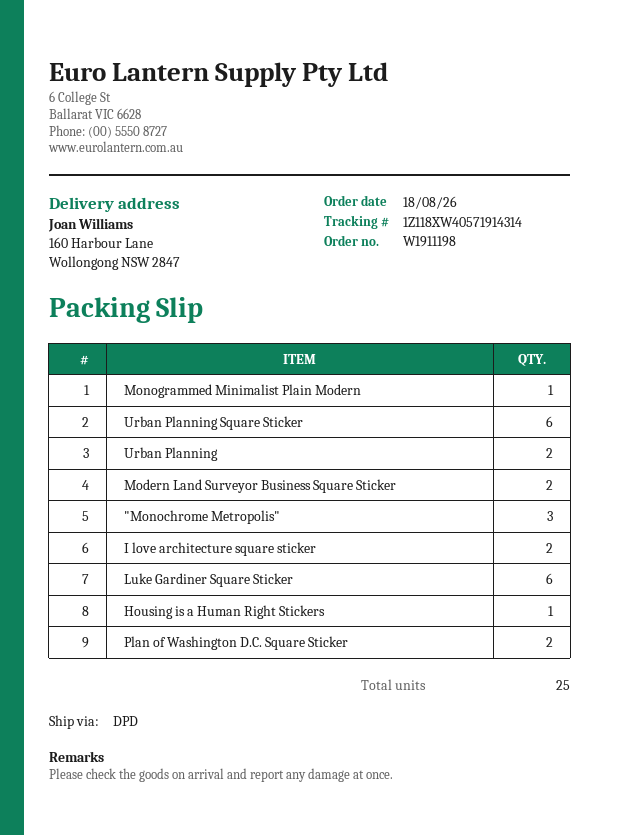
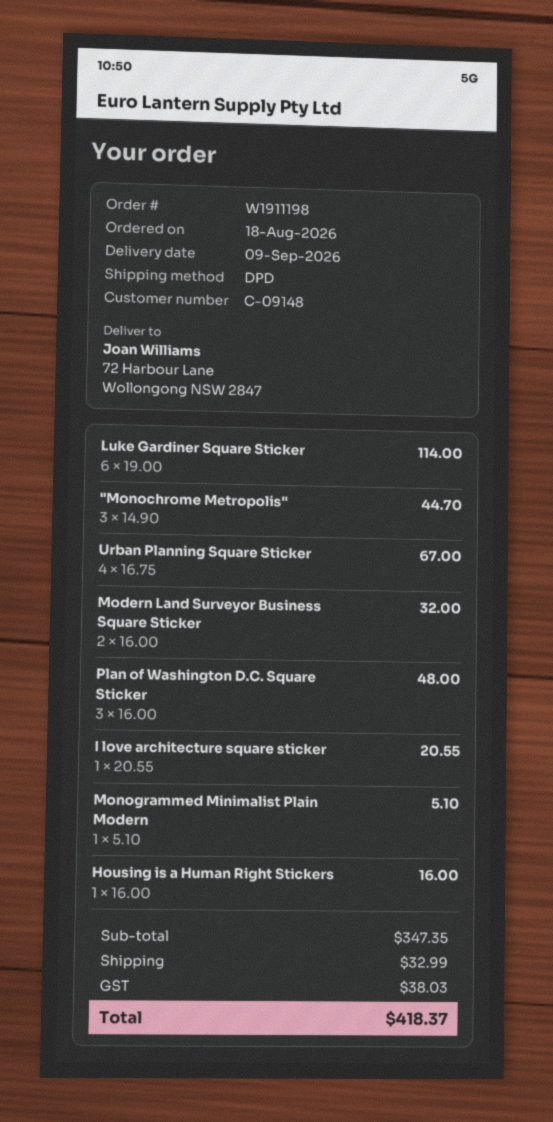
ship to: 160 Harbour Lane, Wollongong NSW 2847 -> 72 Harbour Lane, Wollongong NSW 2847
Urban Planning Square Sticker: 6 -> 4
Urban Planning: 2 -> none
I love architecture square sticker: 2 -> 1
Plan of Washington D.C. Square Sticker: 2 -> 3

